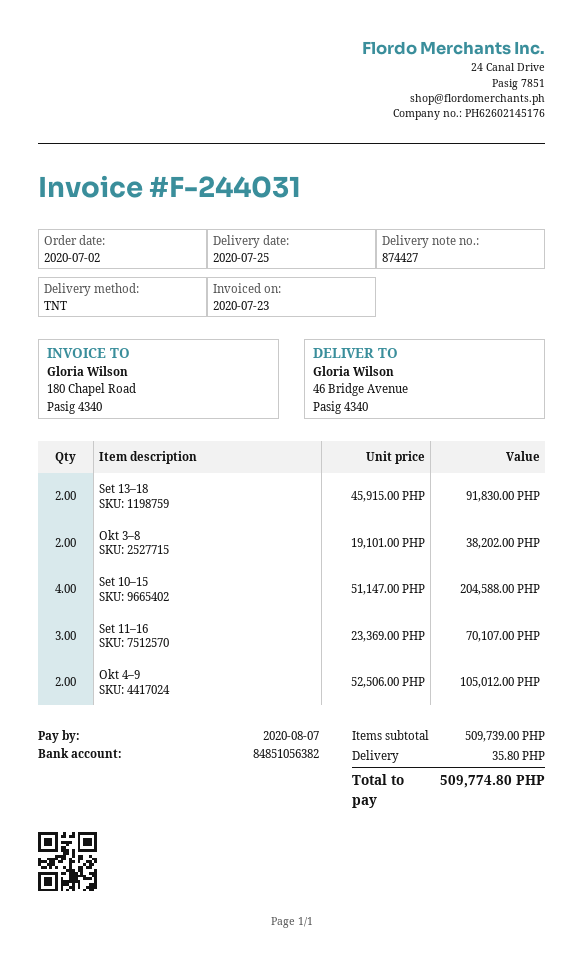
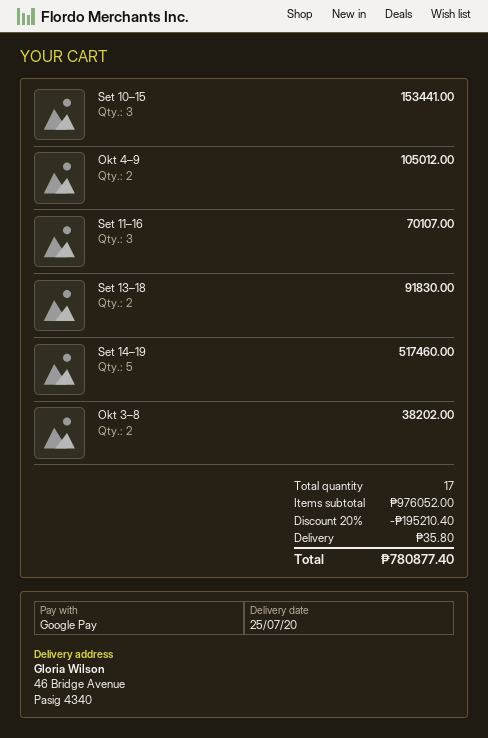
Set 10–15: 4 for 204588.00 -> 3 for 153441.00
Set 14–19: none -> 5 for 517460.00
subtotal: 509739.00 -> 976052.00
discount: none -> 20% = 195210.40
total: 509774.80 -> 780877.40

